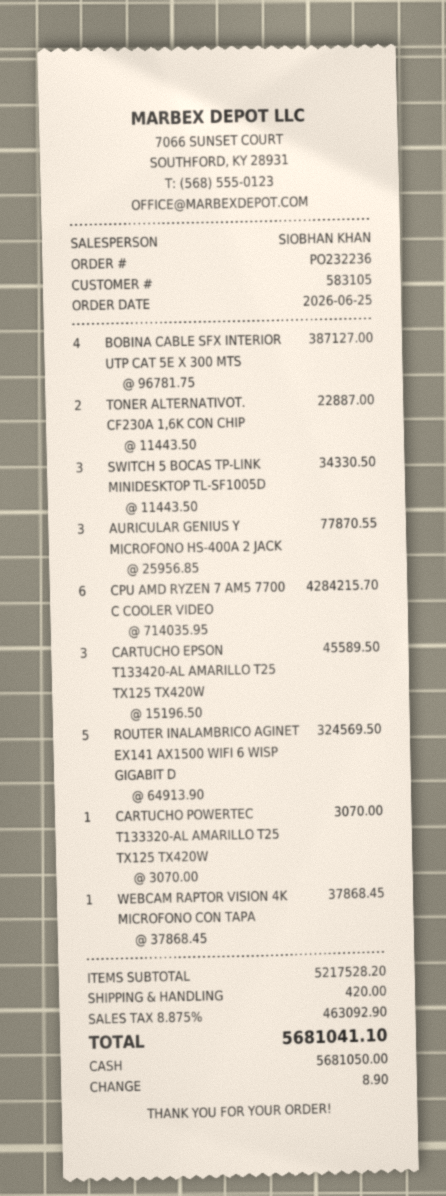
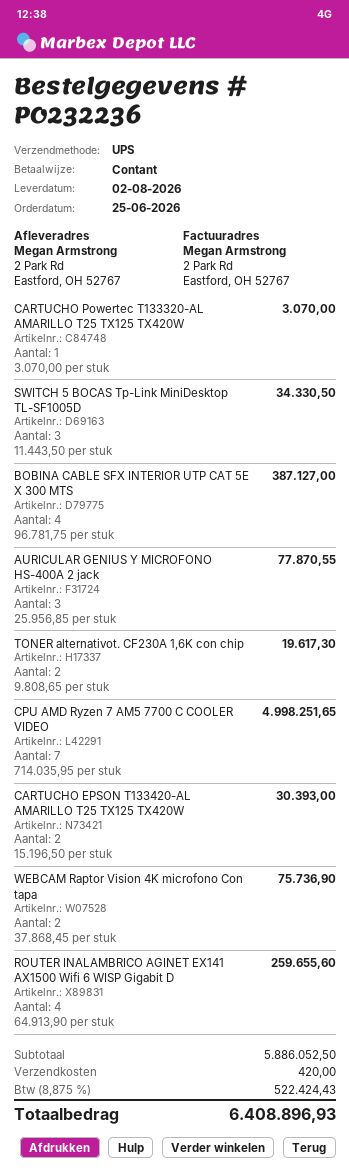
TONER ALTERNATIVOT. CF230A 1,6K CON CHIP: 2 x 11443.50 = 22887.00 -> 2 x 9808.65 = 19617.30
CPU AMD RYZEN 7 AM5 7700 C COOLER VIDEO: 6 x 714035.95 = 4284215.70 -> 7 x 714035.95 = 4998251.65
CARTUCHO EPSON T133420-AL AMARILLO T25 TX125 TX420W: 3 x 15196.50 = 45589.50 -> 2 x 15196.50 = 30393.00
ROUTER INALAMBRICO AGINET EX141 AX1500 WIFI 6 WISP GIGABIT D: 5 x 64913.90 = 324569.50 -> 4 x 64913.90 = 259655.60
WEBCAM RAPTOR VISION 4K MICROFONO CON TAPA: 1 x 37868.45 = 37868.45 -> 2 x 37868.45 = 75736.90
subtotal: 5217528.20 -> 5886052.50
tax: 8.875% = 463092.90 -> 8.875% = 522424.43
total: 5681041.10 -> 6408896.93

